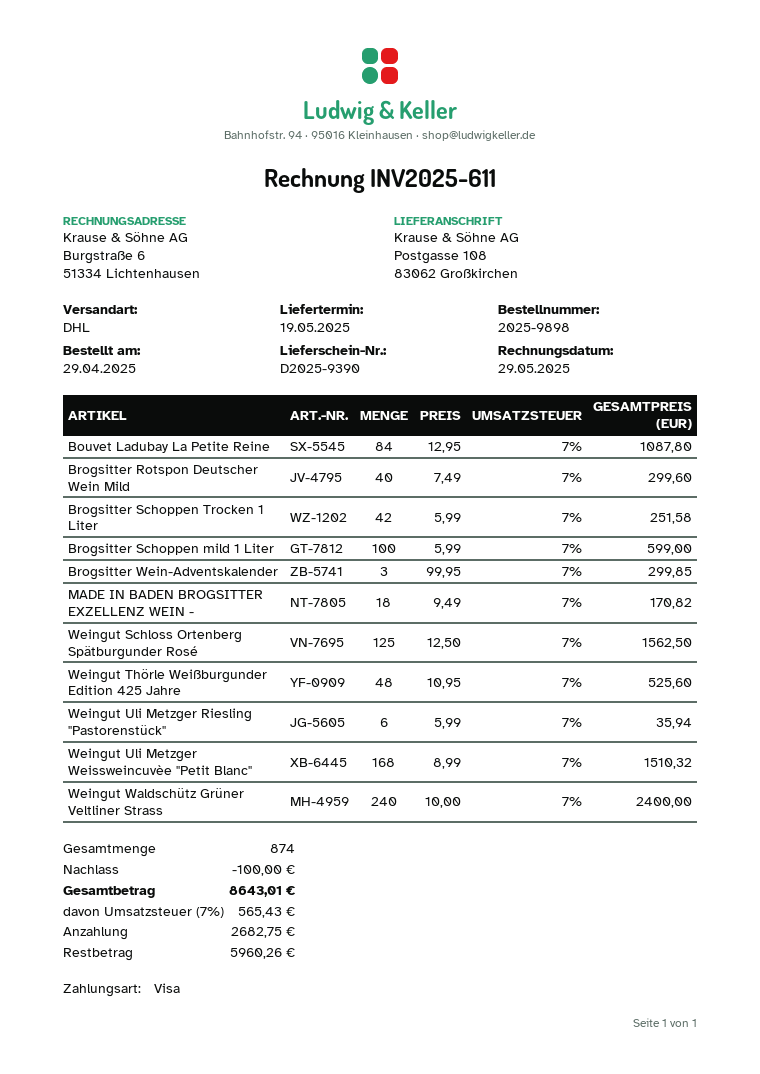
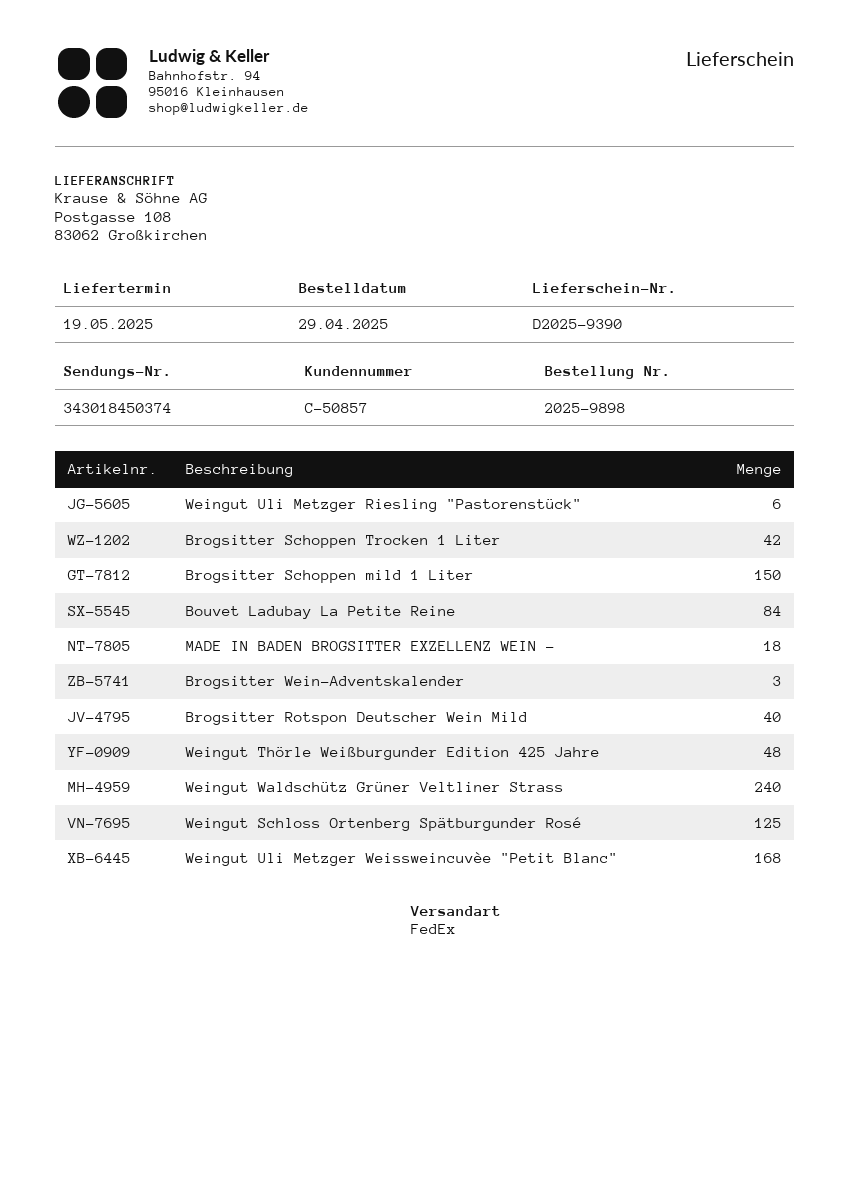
shipping method: DHL -> FedEx
Brogsitter Schoppen mild 1 Liter: 100 -> 150

